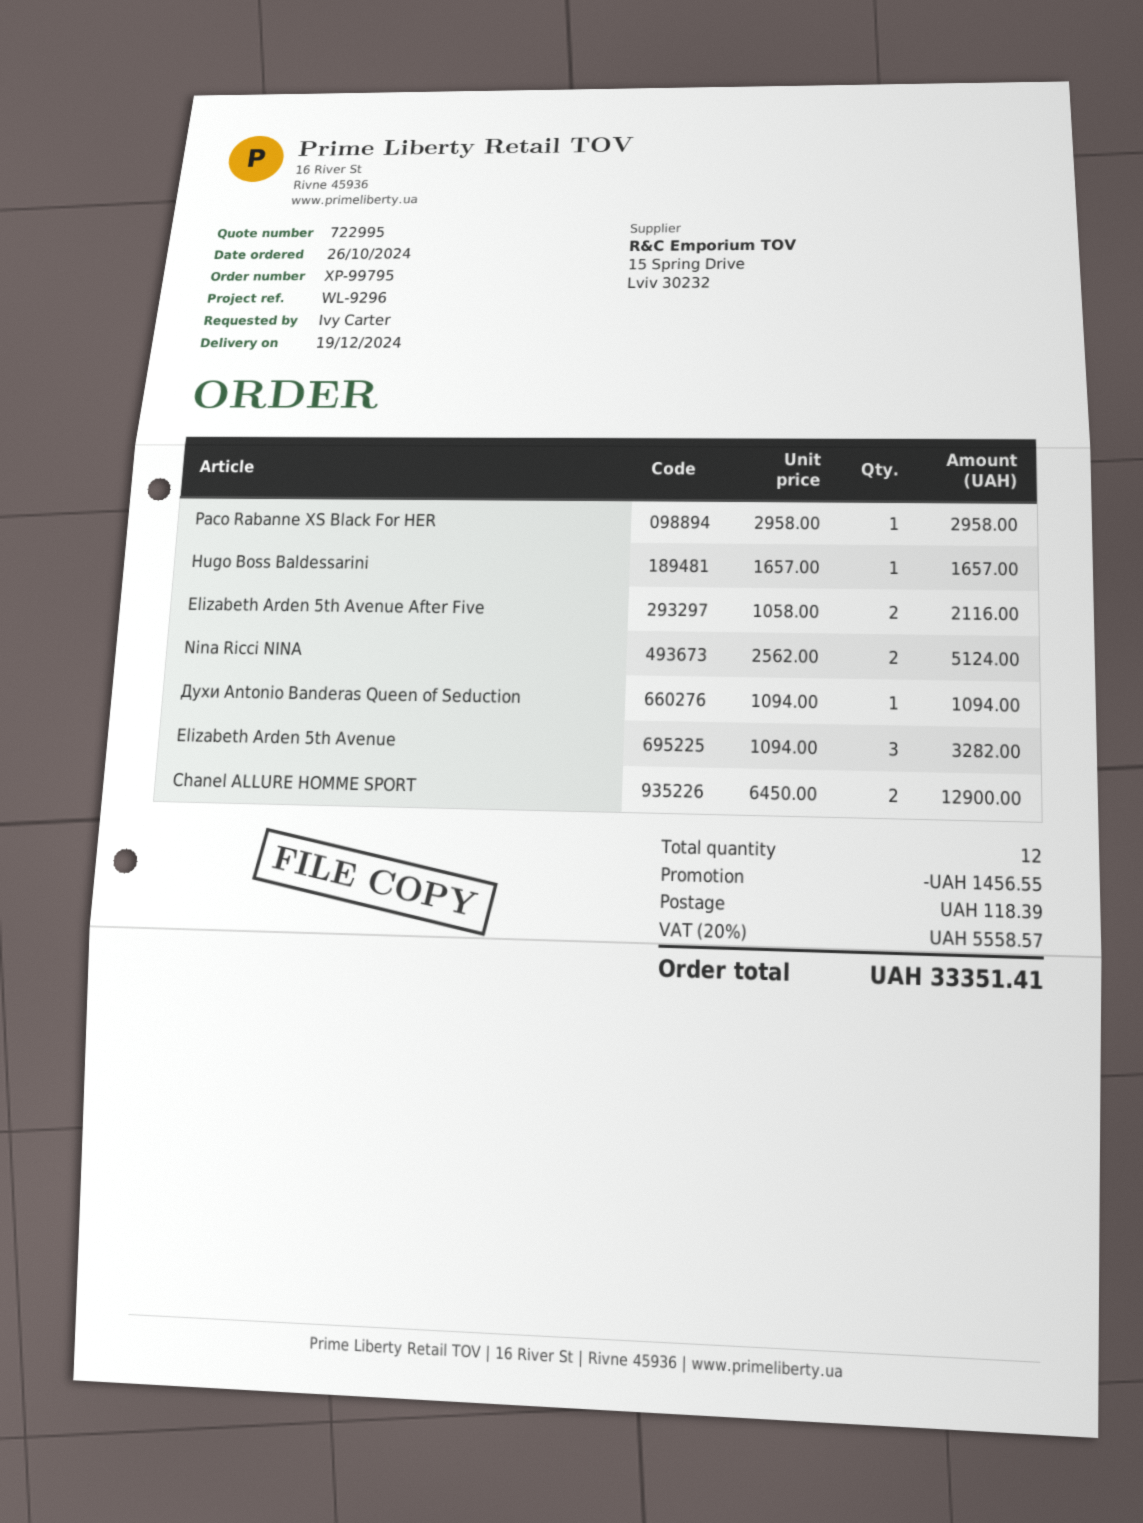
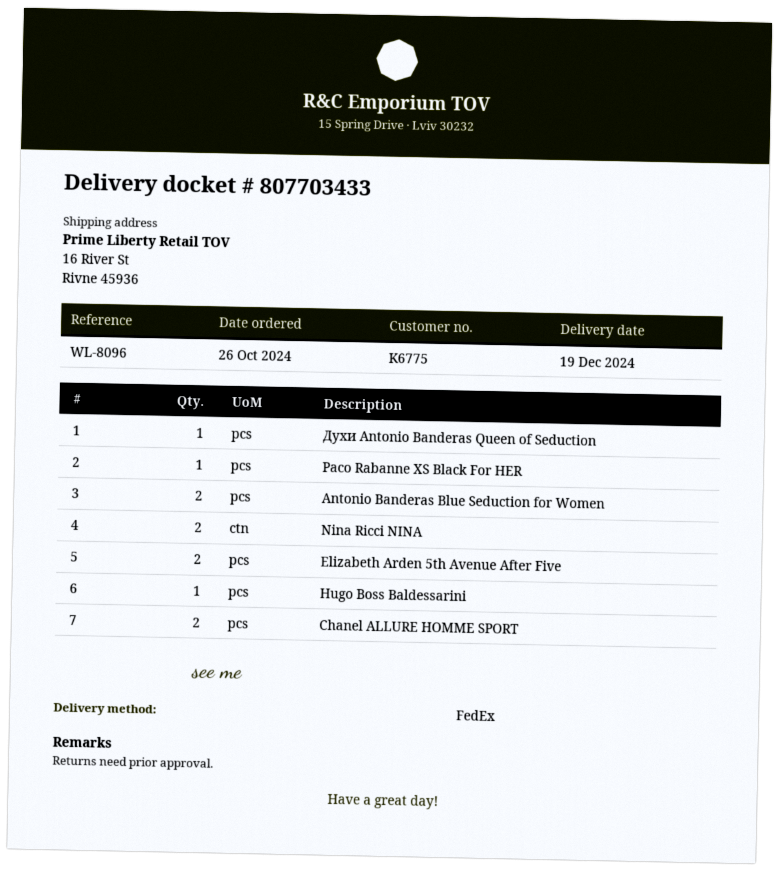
reference: WL-9296 -> WL-8096
Elizabeth Arden 5th Avenue: 3 -> none
Antonio Banderas Blue Seduction for Women: none -> 2

